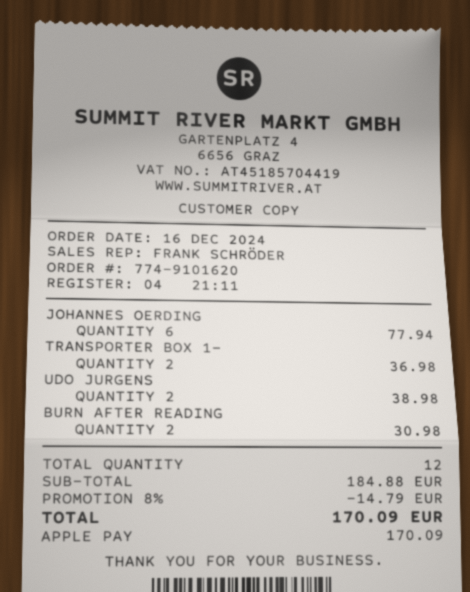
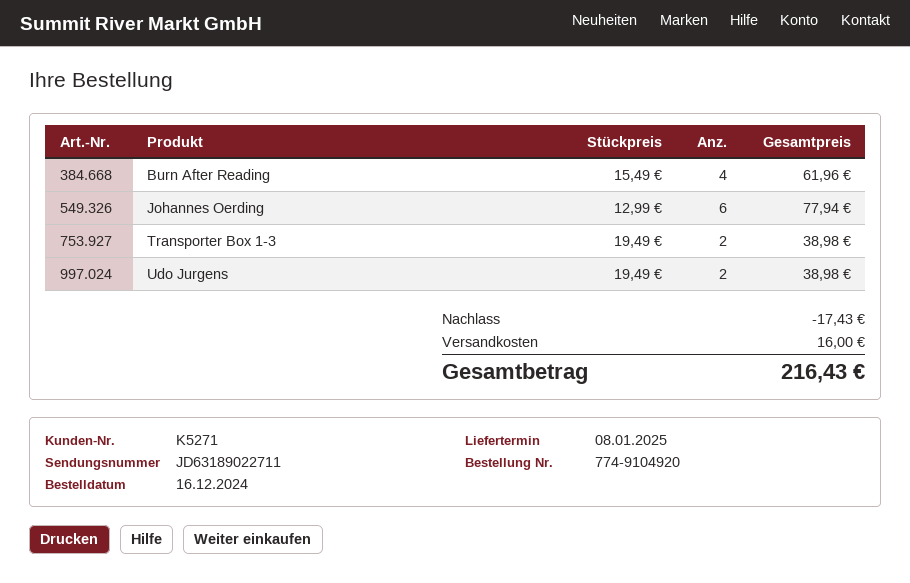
order number: 774-9101620 -> 774-9104920
TRANSPORTER BOX 1-: 2 for 36.98 -> 2 for 38.98
BURN AFTER READING: 2 for 30.98 -> 4 for 61.96
discount: 14.79 -> 17.43
shipping: none -> 16.00
total: 170.09 -> 216.43

